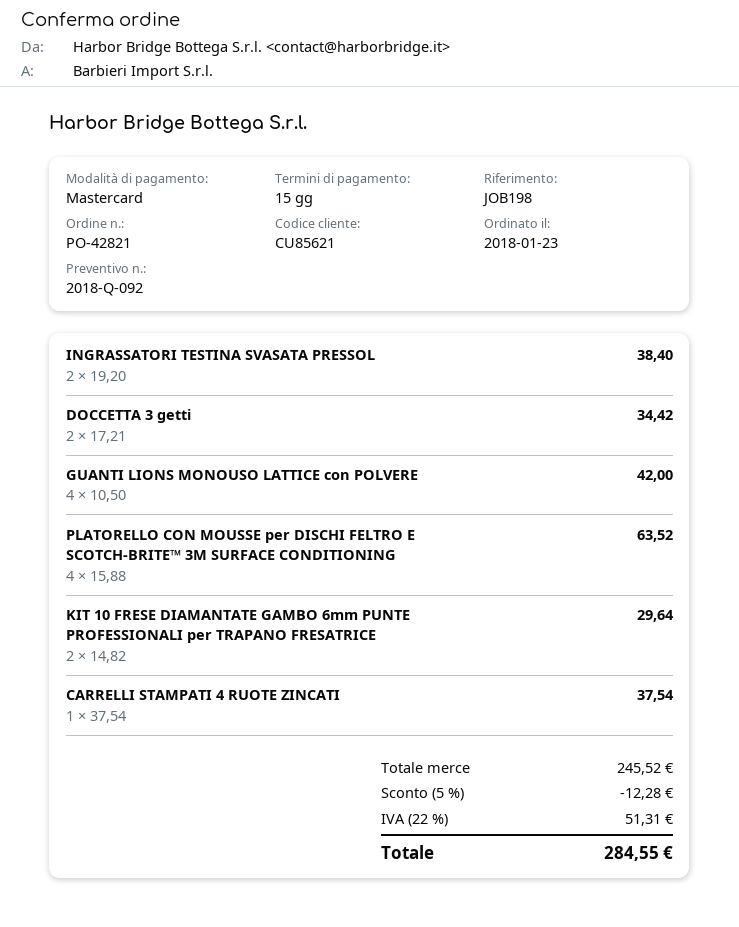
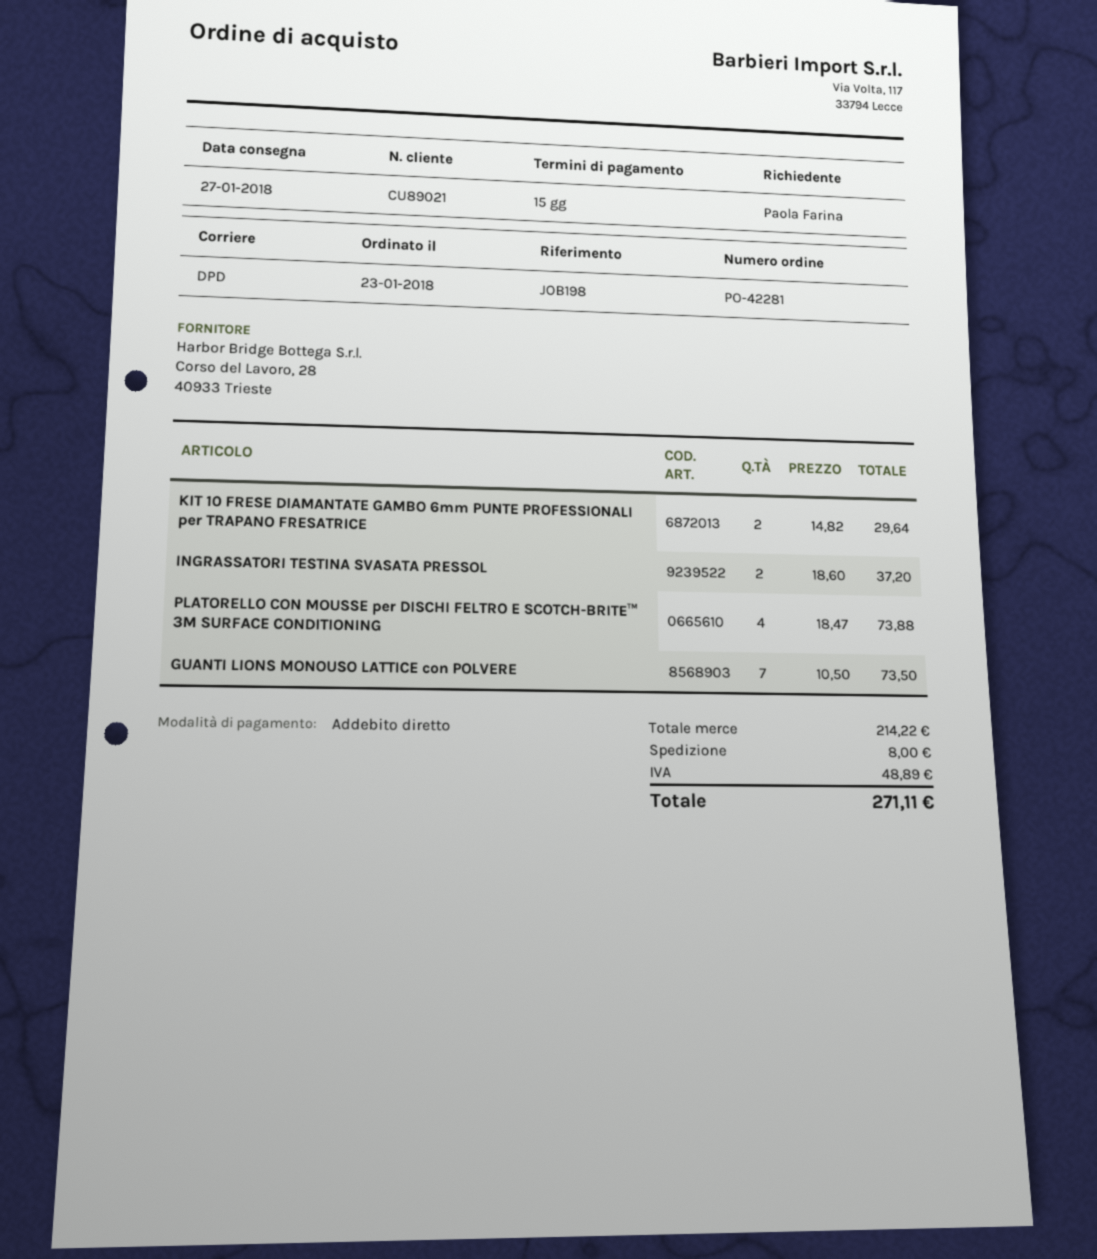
order number: PO-42821 -> PO-42281
customer number: CU85621 -> CU89021
payment method: Mastercard -> direct debit
INGRASSATORI TESTINA SVASATA PRESSOL: 2 x 19.20 = 38.40 -> 2 x 18.60 = 37.20
DOCCETTA 3 getti: 2 x 17.21 = 34.42 -> none
GUANTI LIONS MONOUSO LATTICE con POLVERE: 4 x 10.50 = 42.00 -> 7 x 10.50 = 73.50
PLATORELLO CON MOUSSE per DISCHI FELTRO E SCOTCH-BRITE™ 3M SURFACE CONDITIONING: 4 x 15.88 = 63.52 -> 4 x 18.47 = 73.88
CARRELLI STAMPATI 4 RUOTE ZINCATI: 1 x 37.54 = 37.54 -> none
subtotal: 245.52 -> 214.22
discount: 5% = 12.28 -> none
shipping: none -> 8.00
tax: 51.31 -> 48.89
total: 284.55 -> 271.11

